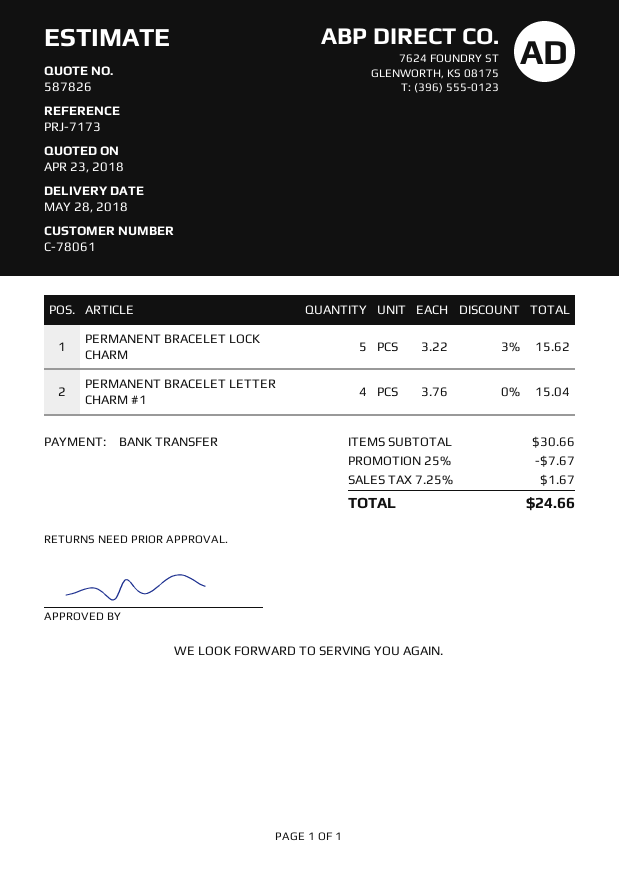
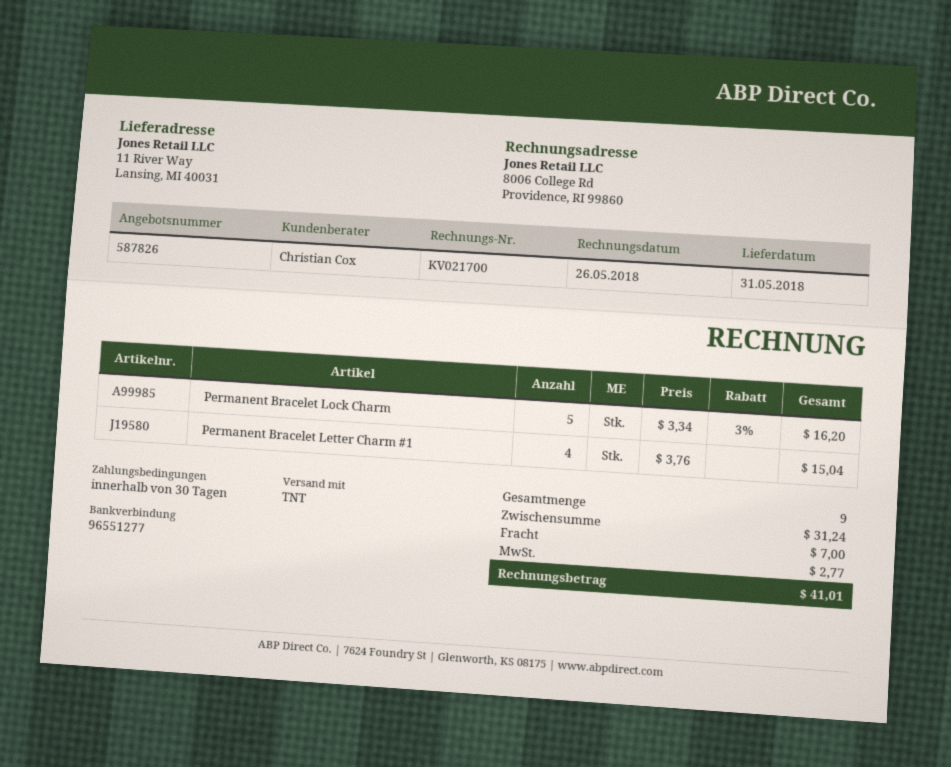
delivery date: 2018-05-28 -> 2018-05-31
PERMANENT BRACELET LOCK CHARM: 5 x 3.22 - 3% = 15.62 -> 5 x 3.34 - 3% = 16.20
subtotal: 30.66 -> 31.24
discount: 25% = 7.67 -> none
shipping: none -> 7.00
tax: 1.67 -> 2.77
total: 24.66 -> 41.01

